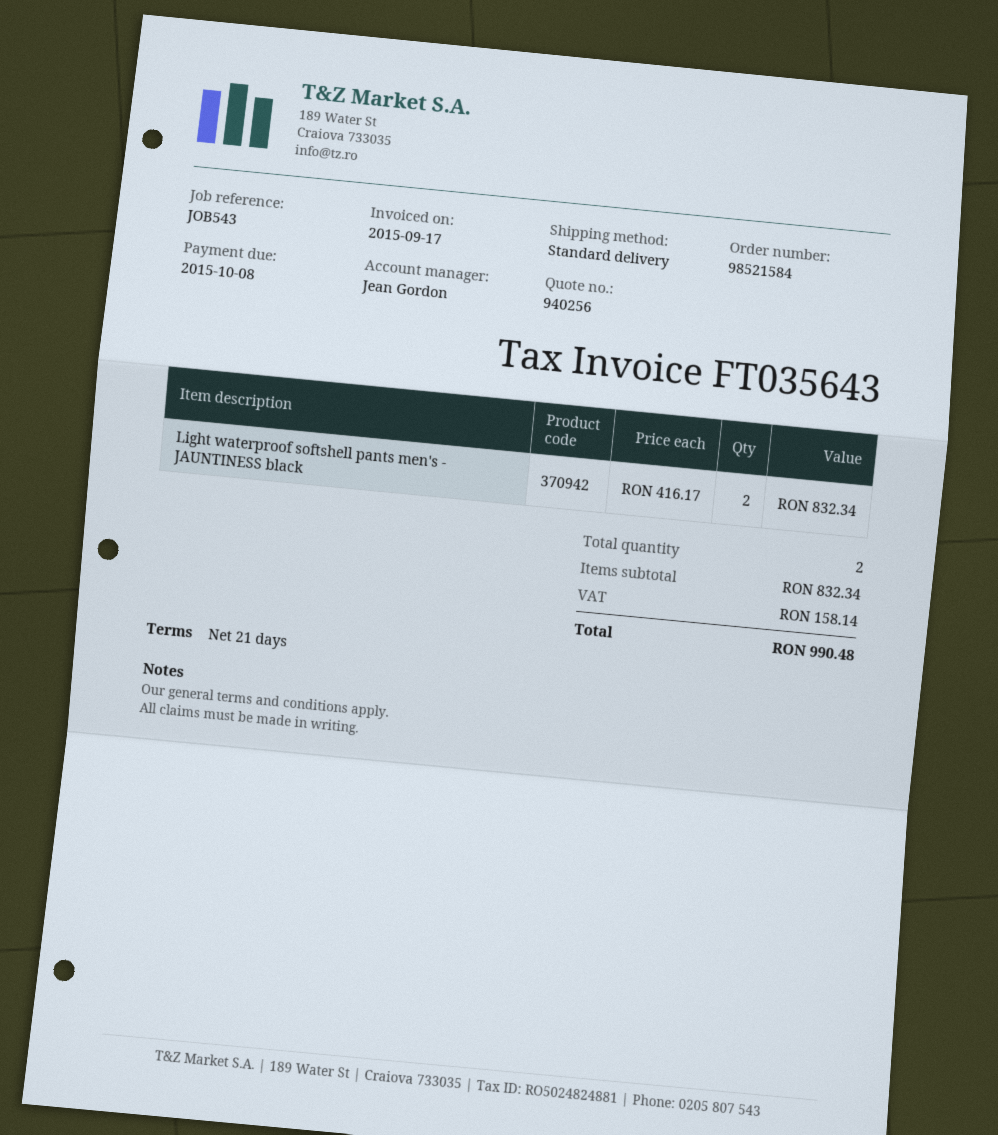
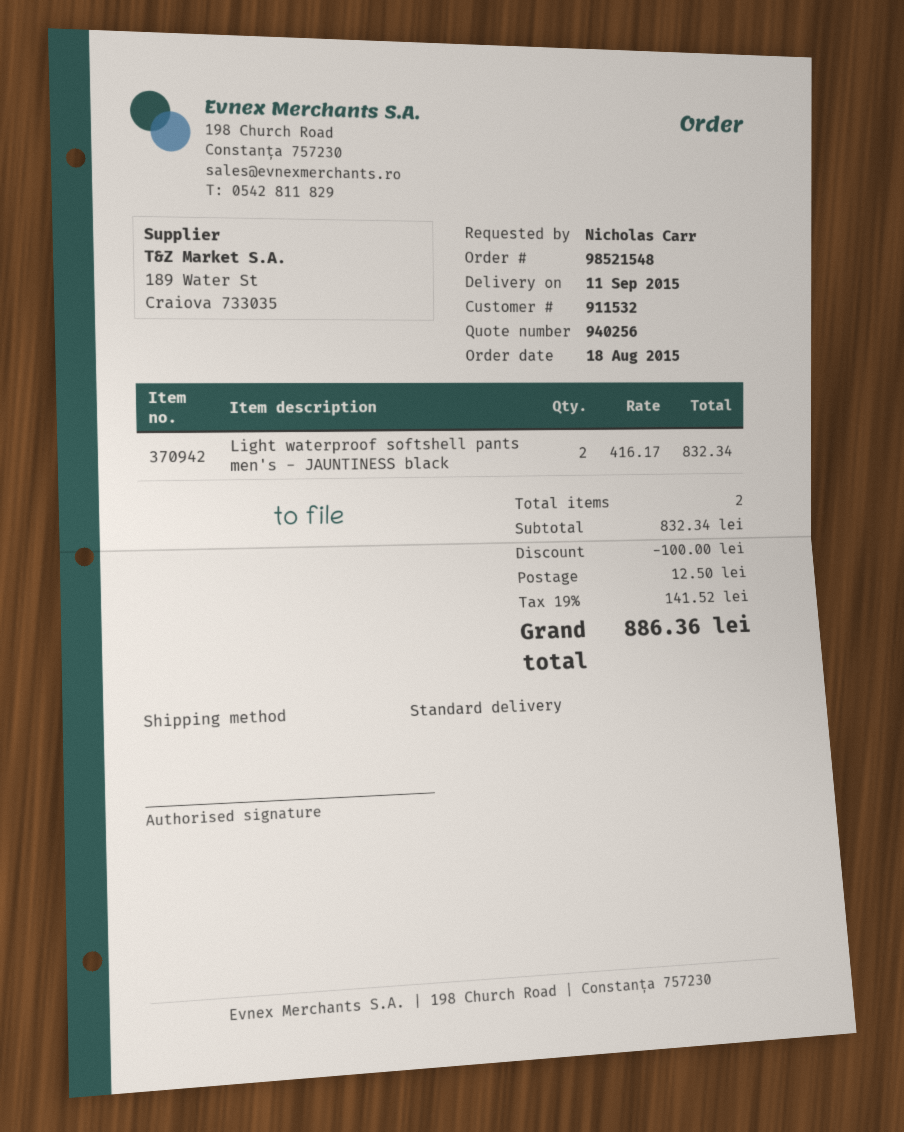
order number: 98521584 -> 98521548
discount: none -> 100.00
shipping: none -> 12.50
tax: 158.14 -> 141.52
total: 990.48 -> 886.36

